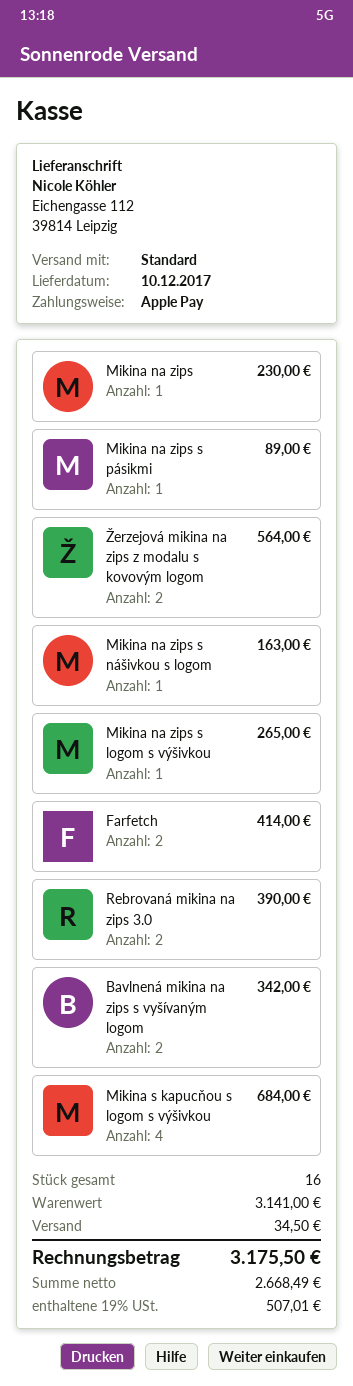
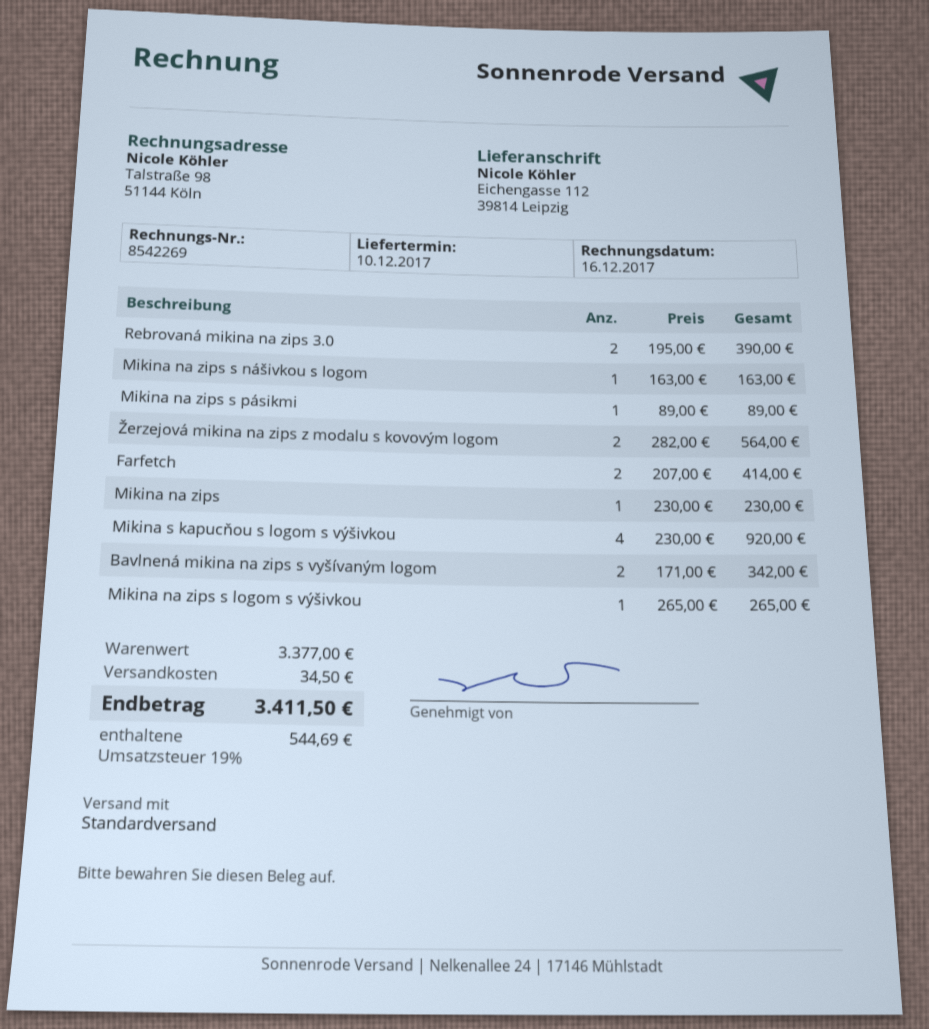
Mikina s kapucňou s logom s výšivkou: 4 for 684.00 -> 4 for 920.00
subtotal: 3141.00 -> 3377.00
tax: 19% = 507.01 -> 19% = 544.69
total: 3175.50 -> 3411.50

